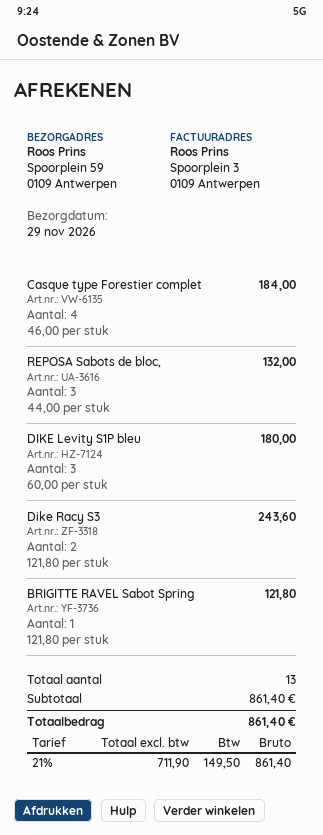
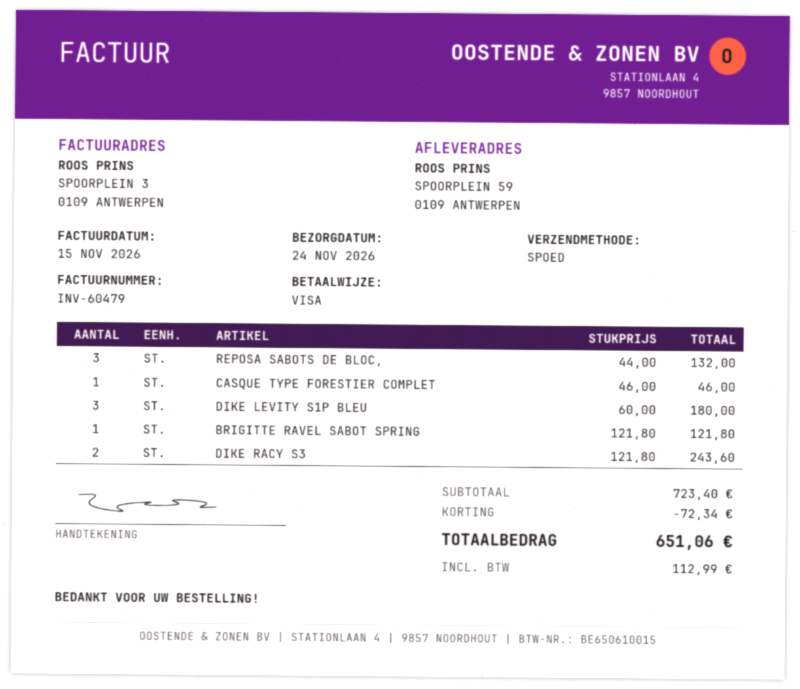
delivery date: 2026-11-29 -> 2026-11-24
Casque type Forestier complet: 4 x 46.00 = 184.00 -> 1 x 46.00 = 46.00
subtotal: 861.40 -> 723.40
discount: none -> 72.34
tax: 149.50 -> 112.99
total: 861.40 -> 651.06

